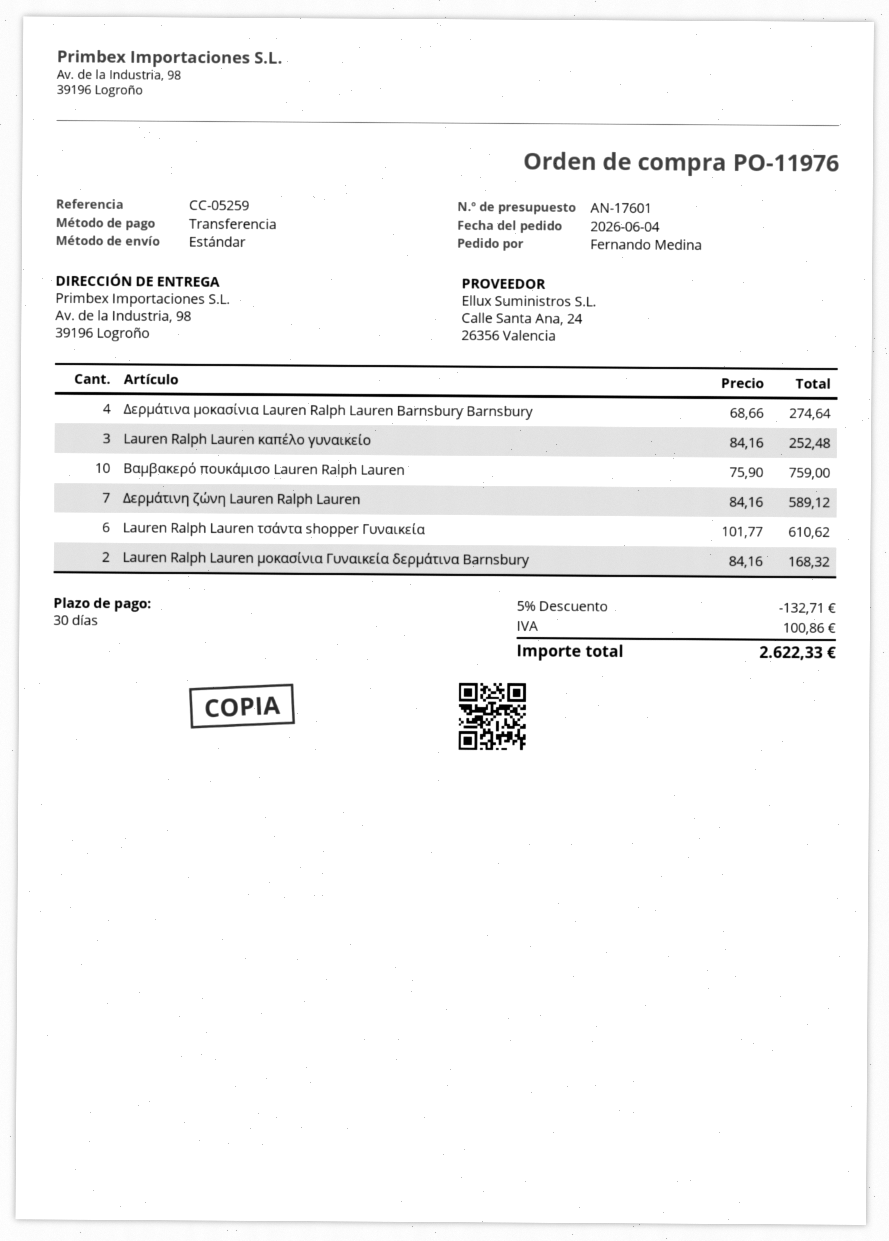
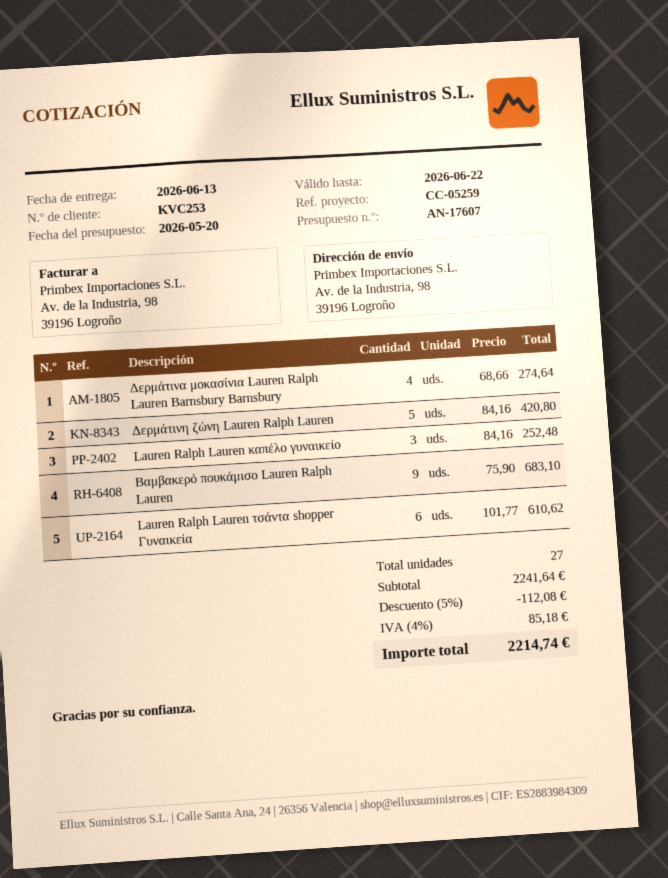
quote number: AN-17601 -> AN-17607
Βαμβακερό πουκάμισο Lauren Ralph Lauren: 10 x 75.90 = 759.00 -> 9 x 75.90 = 683.10
Δερμάτινη ζώνη Lauren Ralph Lauren: 7 x 84.16 = 589.12 -> 5 x 84.16 = 420.80
Lauren Ralph Lauren μοκασίνια Γυναικεία δερμάτινα Barnsbury: 2 x 84.16 = 168.32 -> none
discount: 5% = 132.71 -> 5% = 112.08
tax: 100.86 -> 85.18
total: 2622.33 -> 2214.74

